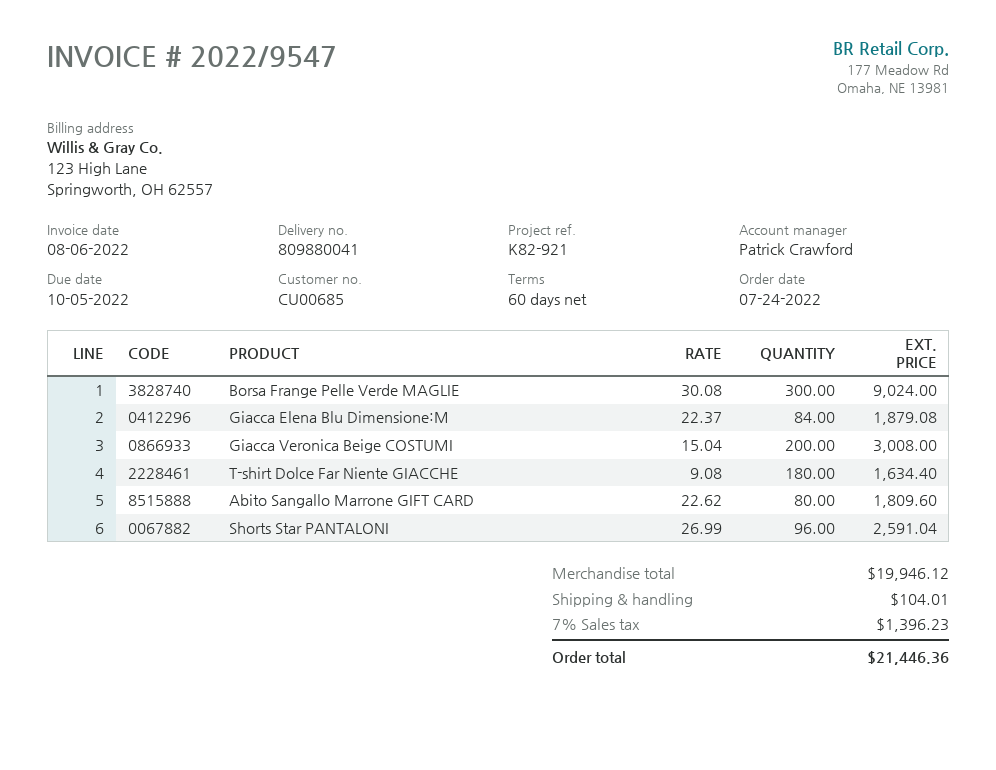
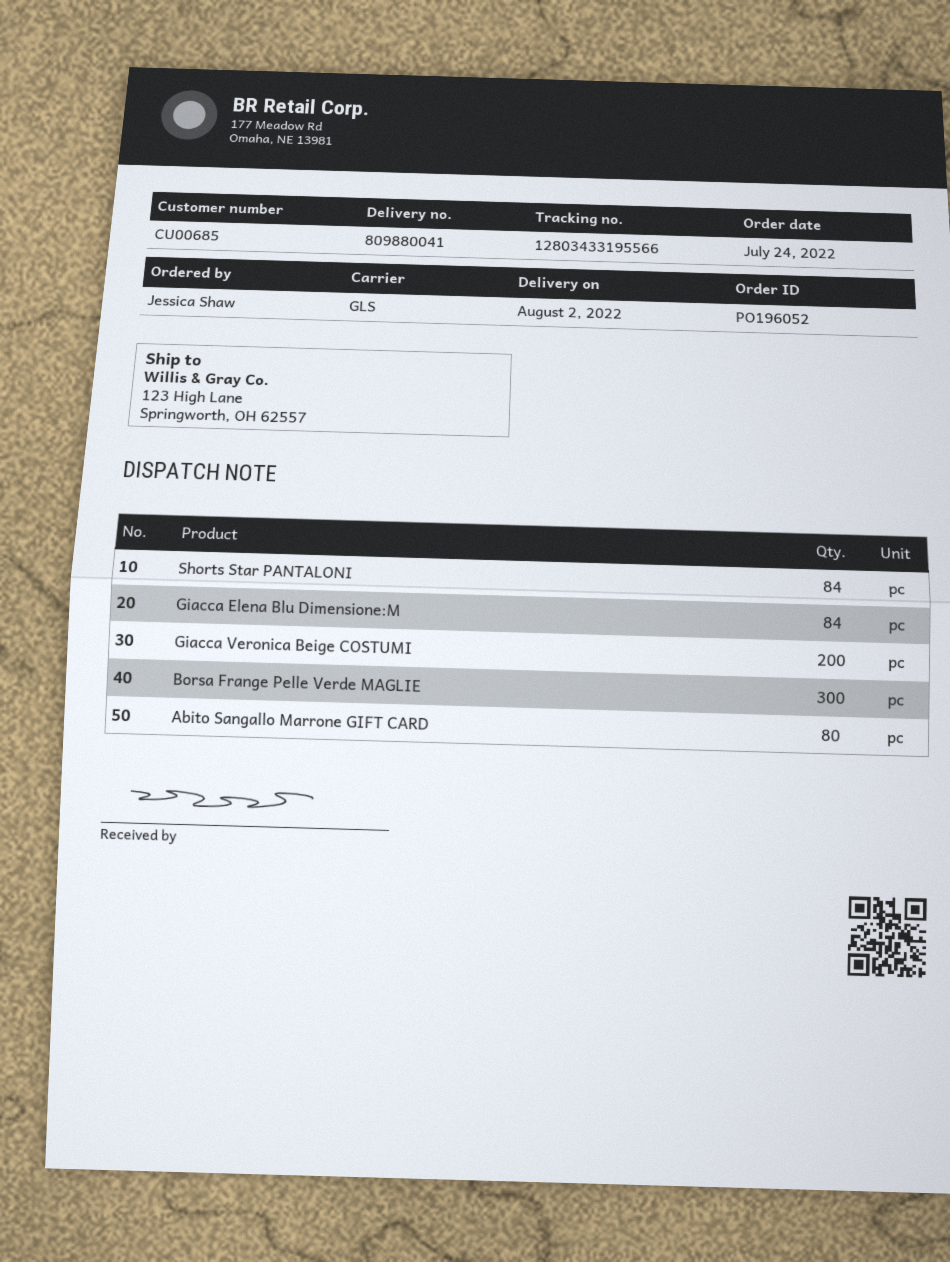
T-shirt Dolce Far Niente GIACCHE: 180 -> none
Shorts Star PANTALONI: 96 -> 84

